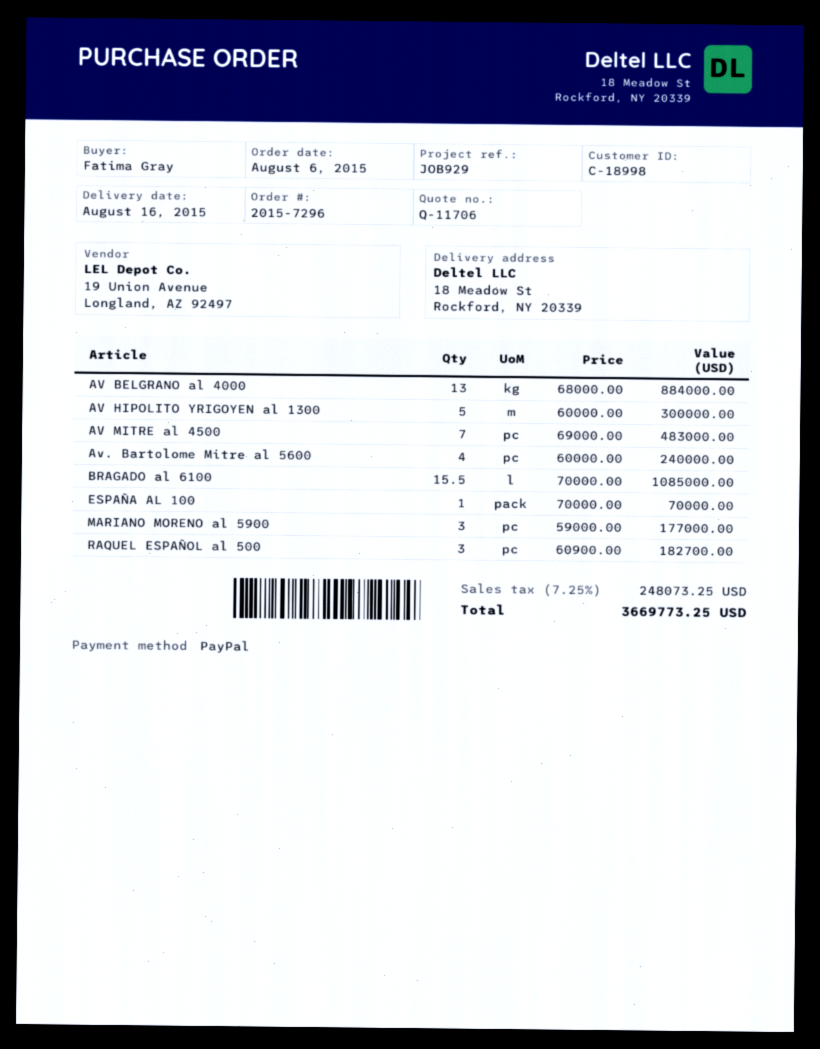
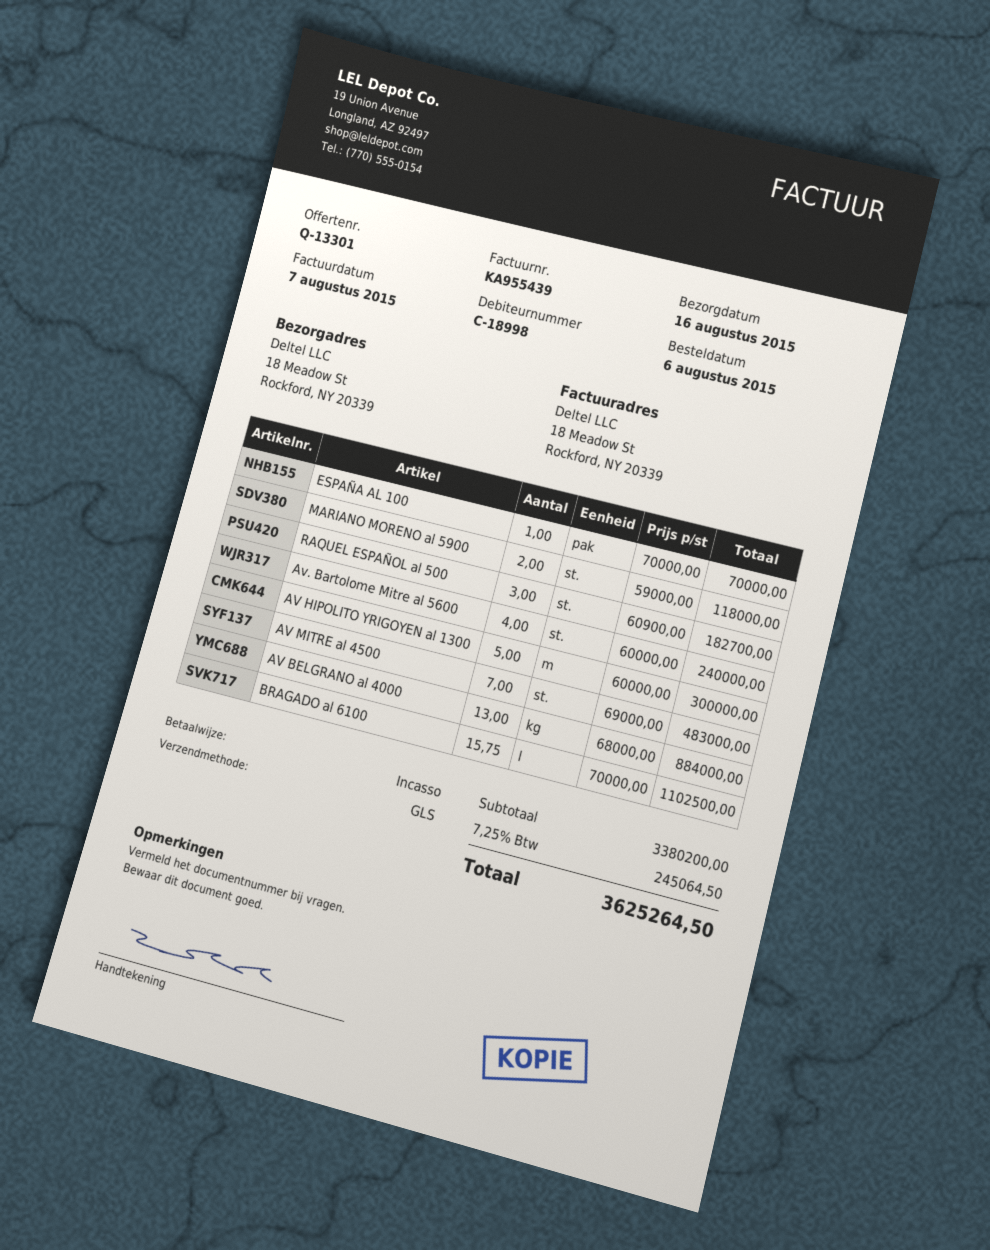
quote number: Q-11706 -> Q-13301
payment method: PayPal -> direct debit
BRAGADO al 6100: 15.5 x 70000.00 = 1085000.00 -> 15.75 x 70000.00 = 1102500.00
MARIANO MORENO al 5900: 3 x 59000.00 = 177000.00 -> 2 x 59000.00 = 118000.00
tax: 7.25% = 248073.25 -> 7.25% = 245064.50
total: 3669773.25 -> 3625264.50

